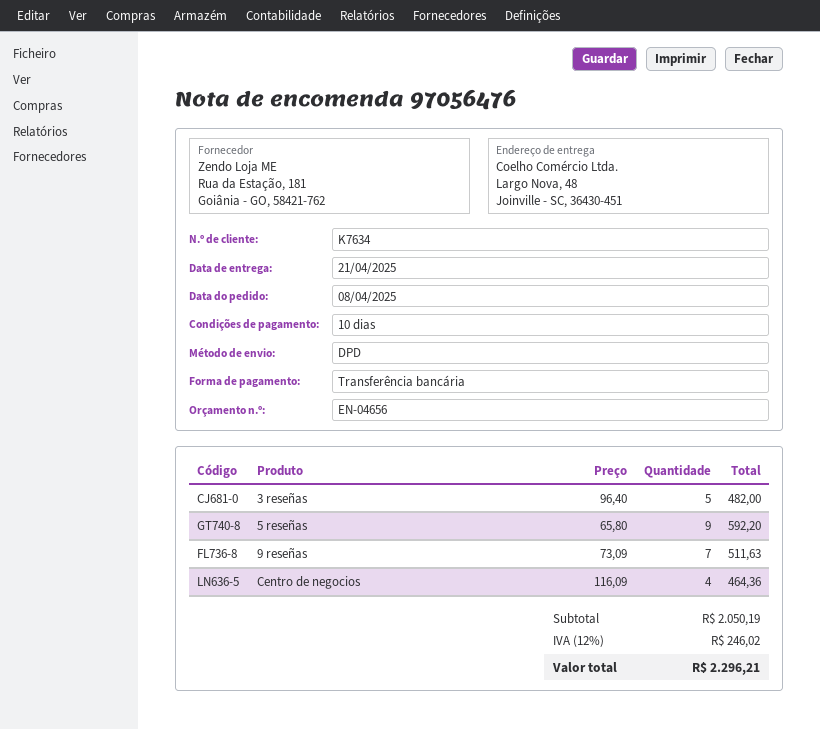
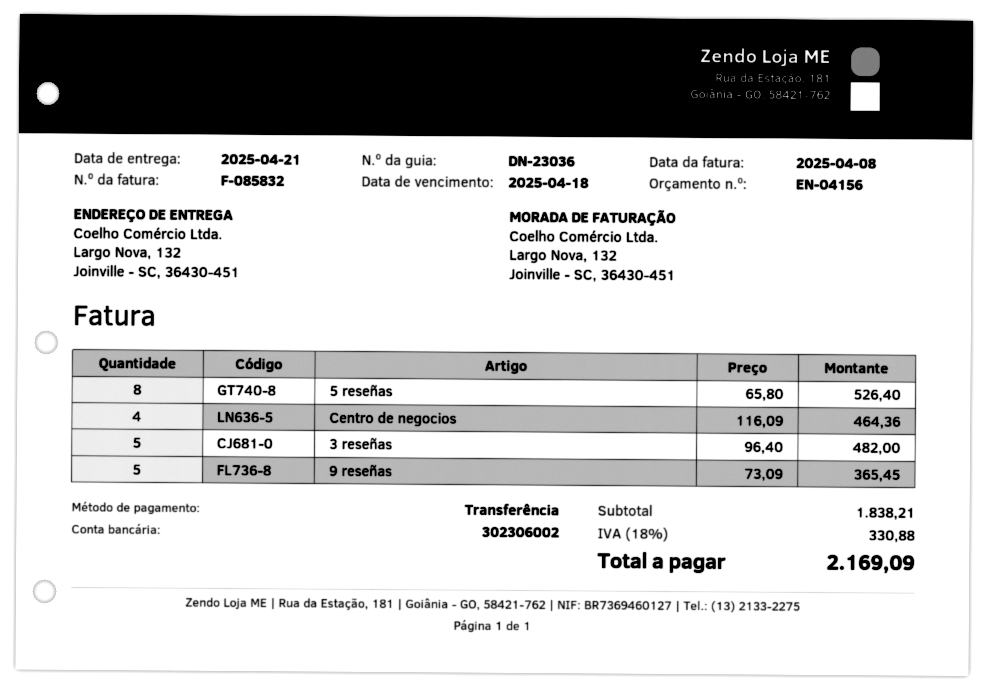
quote number: EN-04656 -> EN-04156
ship to: Largo Nova, 48, Joinville - SC, 36430-451 -> Largo Nova, 132, Joinville - SC, 36430-451
5 reseñas: 9 x 65.80 = 592.20 -> 8 x 65.80 = 526.40
9 reseñas: 7 x 73.09 = 511.63 -> 5 x 73.09 = 365.45
subtotal: 2050.19 -> 1838.21
tax: 12% = 246.02 -> 18% = 330.88
total: 2296.21 -> 2169.09

